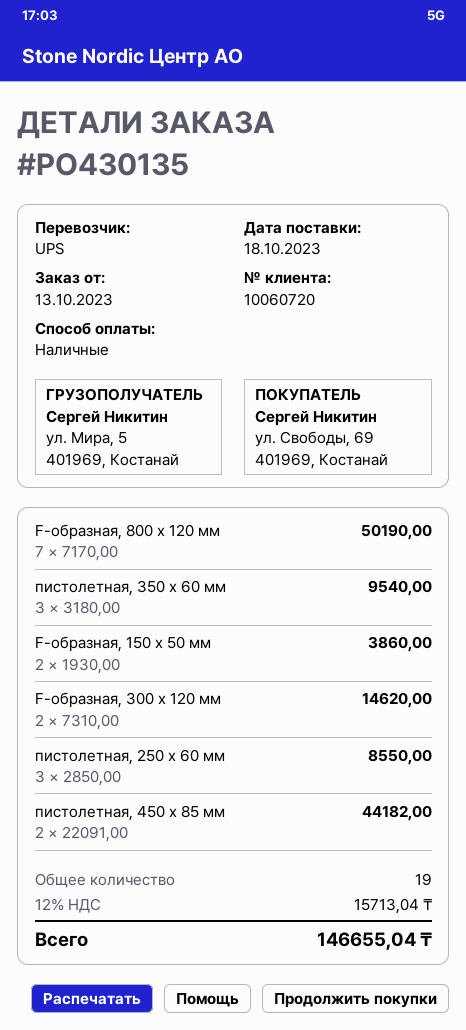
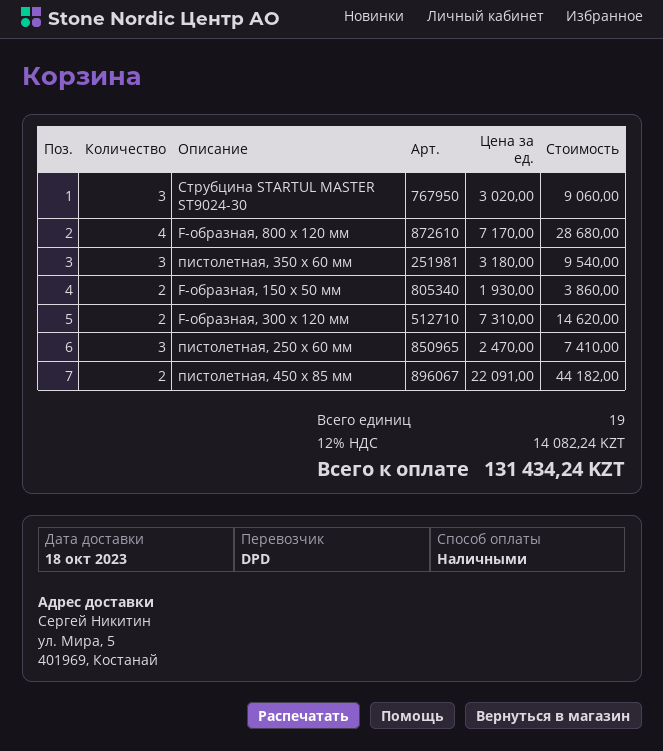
shipping method: UPS -> DPD
F-образная, 800 х 120 мм: 7 x 7170.00 = 50190.00 -> 4 x 7170.00 = 28680.00
пистолетная, 250 х 60 мм: 3 x 2850.00 = 8550.00 -> 3 x 2470.00 = 7410.00
Струбцина STARTUL MASTER ST9024-30: none -> 3 x 3020.00 = 9060.00
tax: 12% = 15713.04 -> 12% = 14082.24
total: 146655.04 -> 131434.24

